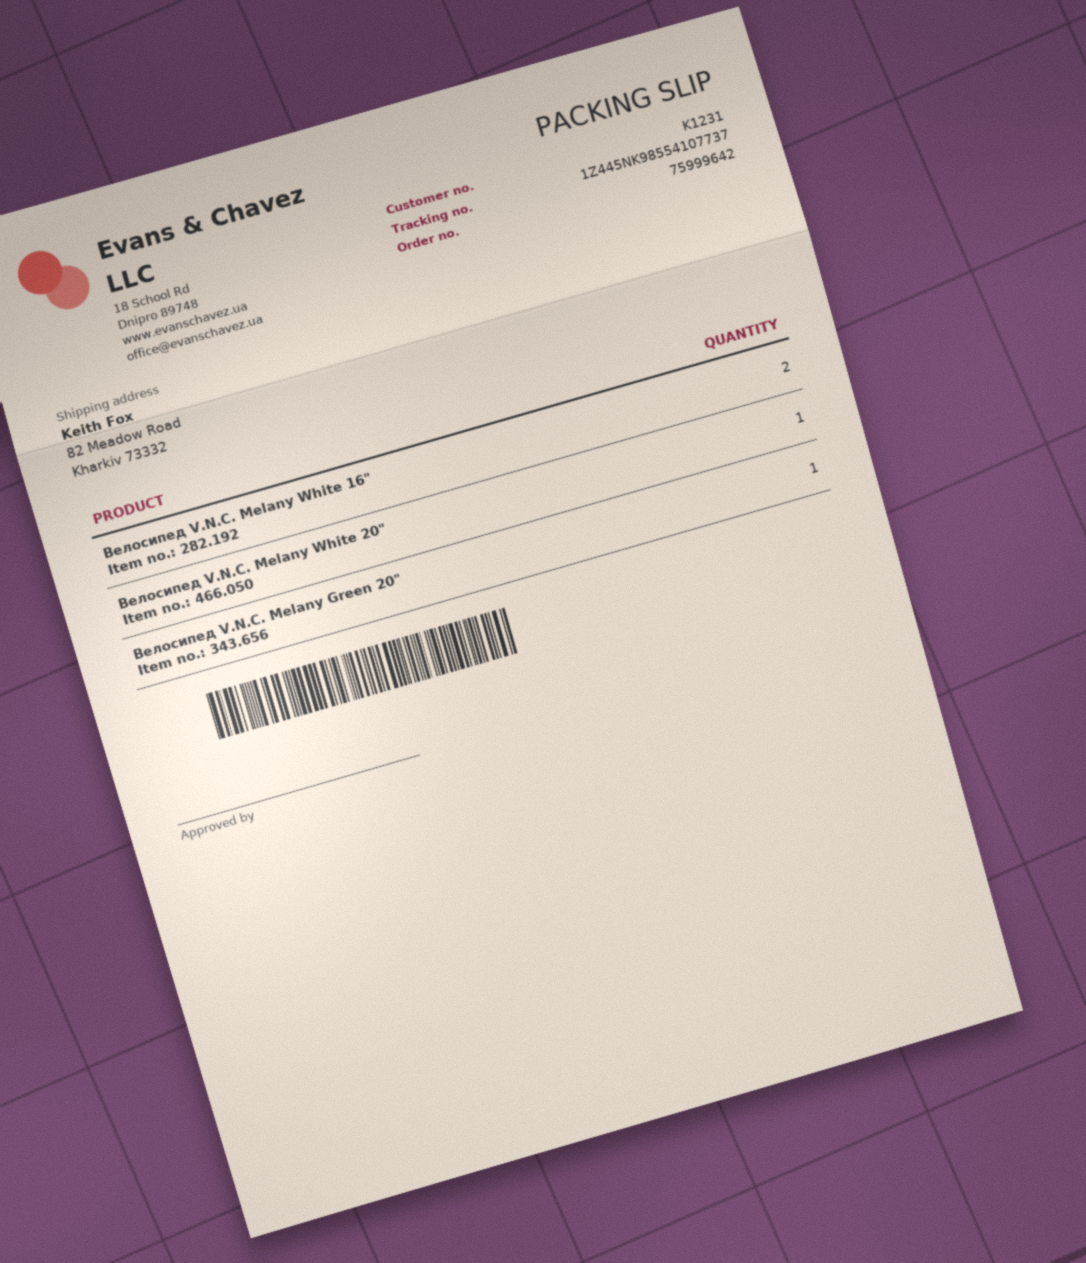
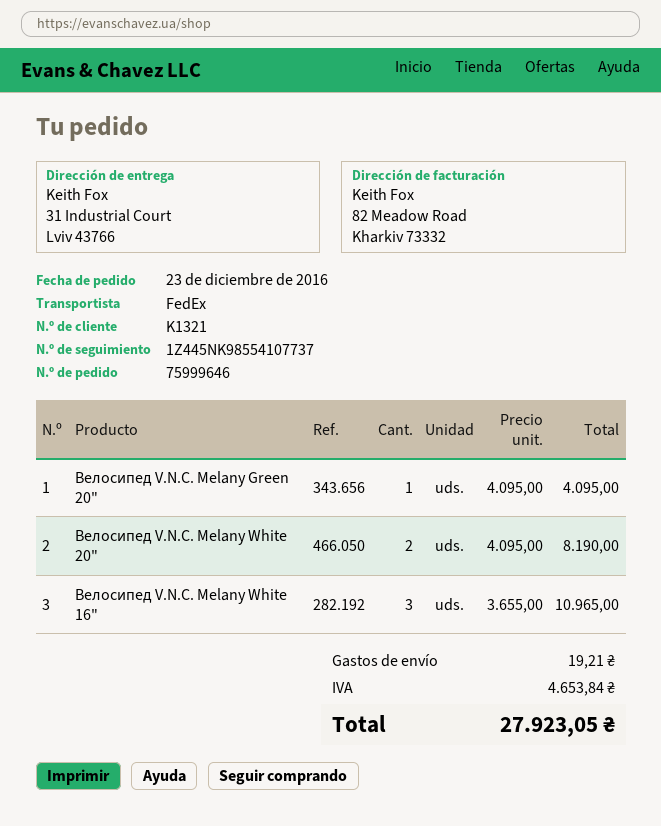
order number: 75999642 -> 75999646
customer number: K1231 -> K1321
ship to: 82 Meadow Road, Kharkiv 73332 -> 31 Industrial Court, Lviv 43766
Велосипед V.N.C. Melany White 16": 2 -> 3
Велосипед V.N.C. Melany White 20": 1 -> 2

